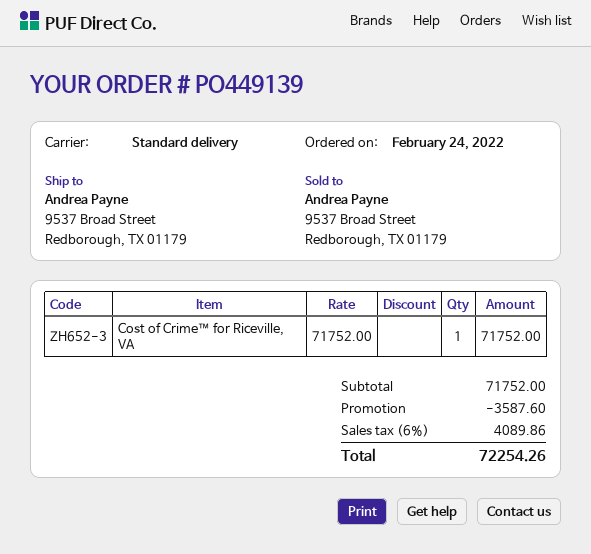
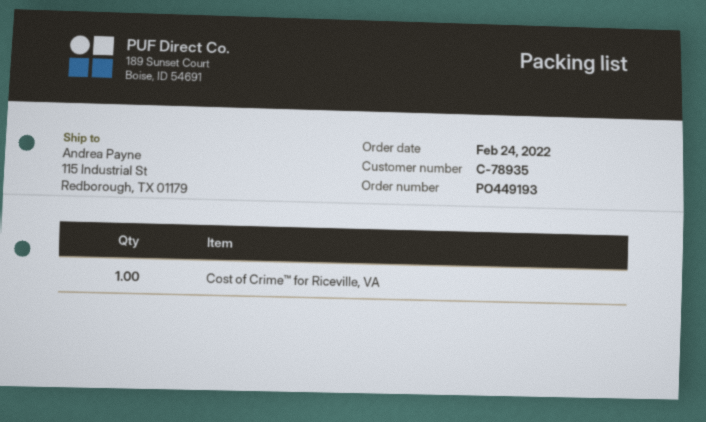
order number: PO449139 -> PO449193
ship to: 9537 Broad Street, Redborough, TX 01179 -> 115 Industrial St, Redborough, TX 01179

